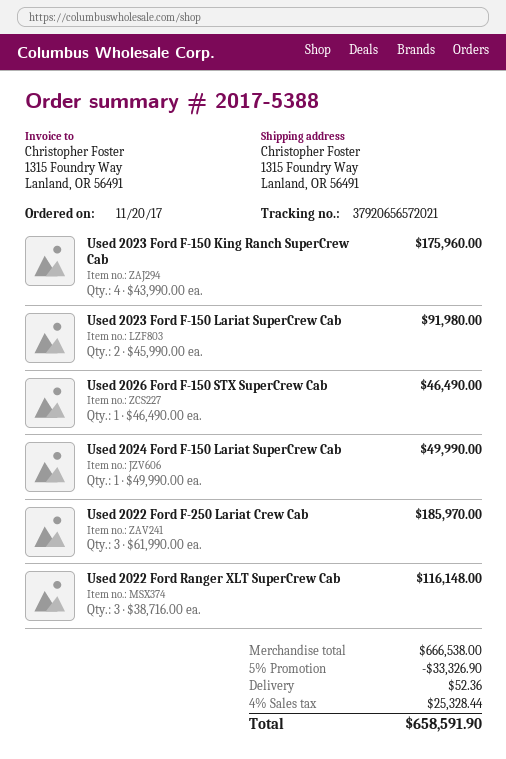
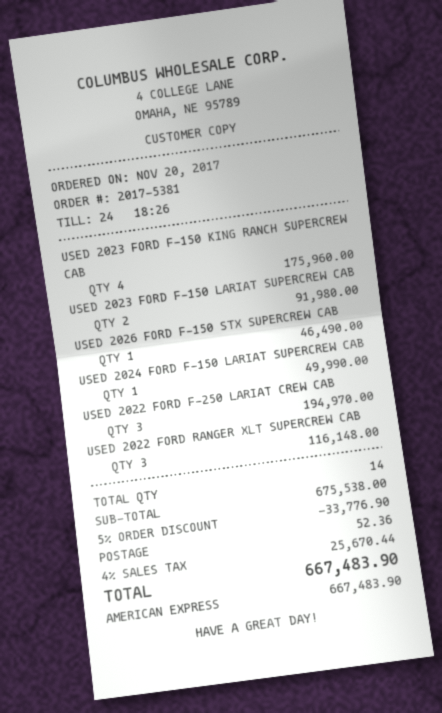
order number: 2017-5388 -> 2017-5381
Used 2022 Ford F-250 Lariat Crew Cab: 3 for 185970.00 -> 3 for 194970.00
subtotal: 666538.00 -> 675538.00
discount: 5% = 33326.90 -> 5% = 33776.90
tax: 4% = 25328.44 -> 4% = 25670.44
total: 658591.90 -> 667483.90

